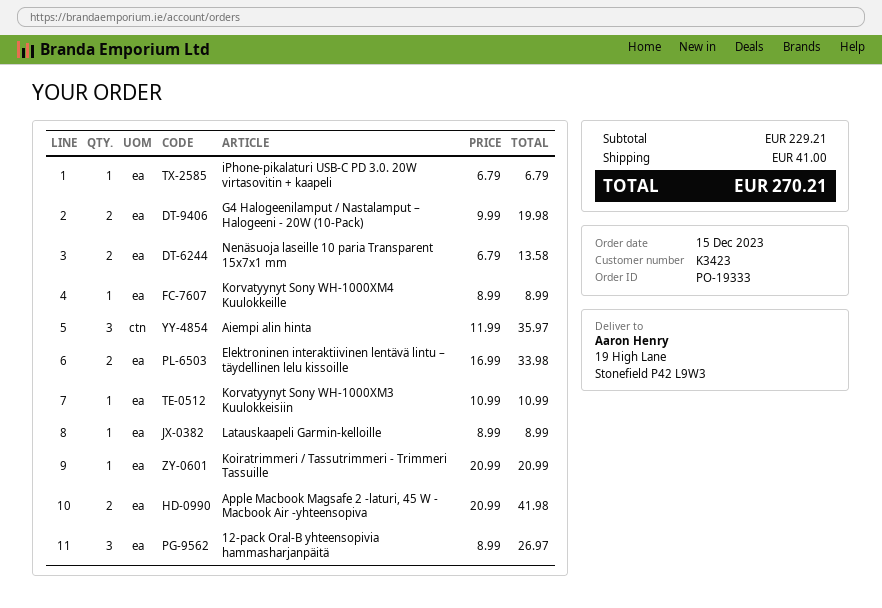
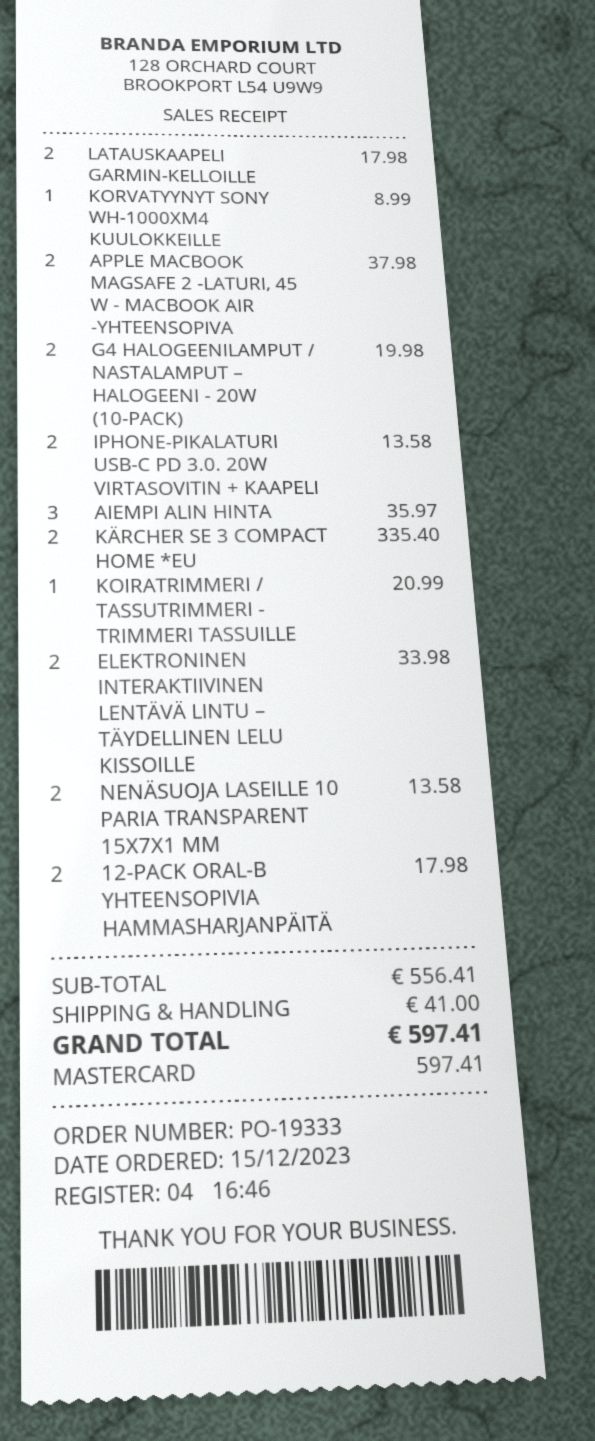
iPhone-pikalaturi USB-C PD 3.0. 20W virtasovitin + kaapeli: 1 for 6.79 -> 2 for 13.58
Korvatyynyt Sony WH-1000XM3 Kuulokkeisiin: 1 for 10.99 -> none
Latauskaapeli Garmin-kelloille: 1 for 8.99 -> 2 for 17.98
Apple Macbook Magsafe 2 -laturi, 45 W - Macbook Air -yhteensopiva: 2 for 41.98 -> 2 for 37.98
12-pack Oral-B yhteensopivia hammasharjanpäitä: 3 for 26.97 -> 2 for 17.98
KÄRCHER SE 3 COMPACT HOME *EU: none -> 2 for 335.40
subtotal: 229.21 -> 556.41
total: 270.21 -> 597.41

